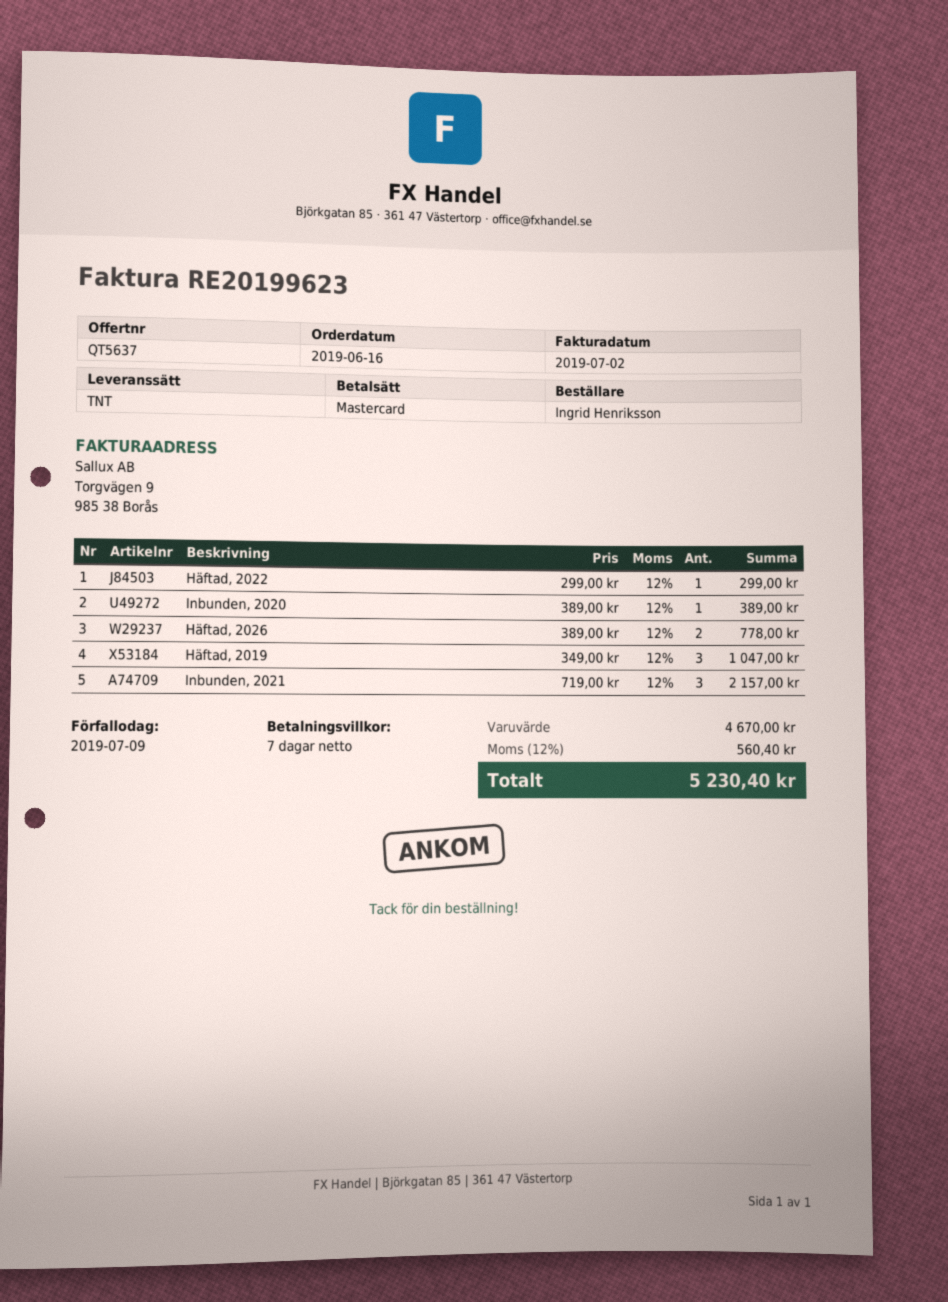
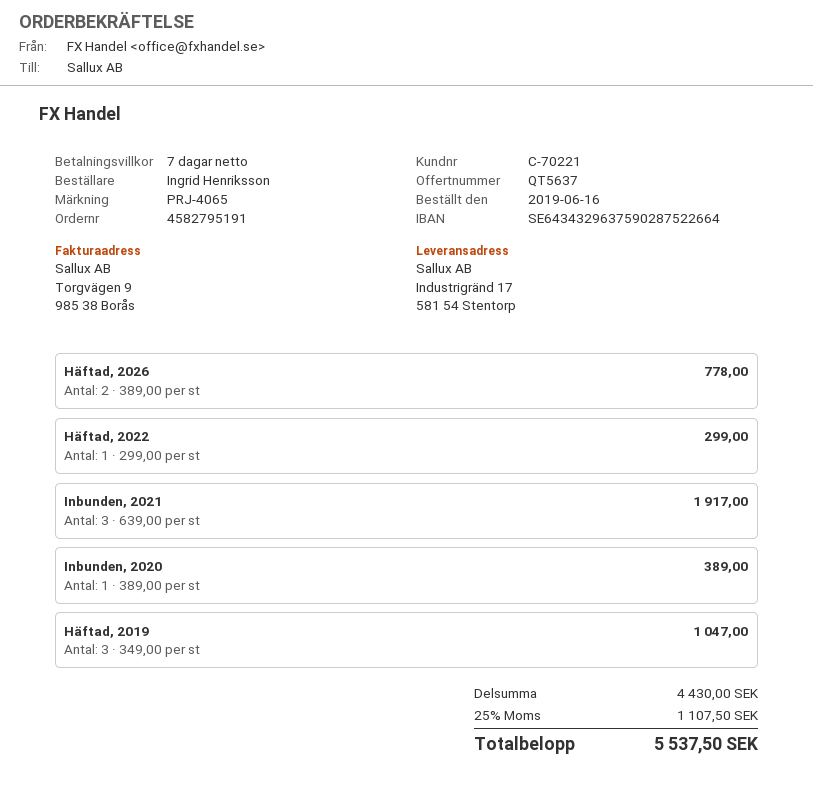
Inbunden, 2021: 3 x 719.00 = 2157.00 -> 3 x 639.00 = 1917.00
subtotal: 4670.00 -> 4430.00
tax: 12% = 560.40 -> 25% = 1107.50
total: 5230.40 -> 5537.50

